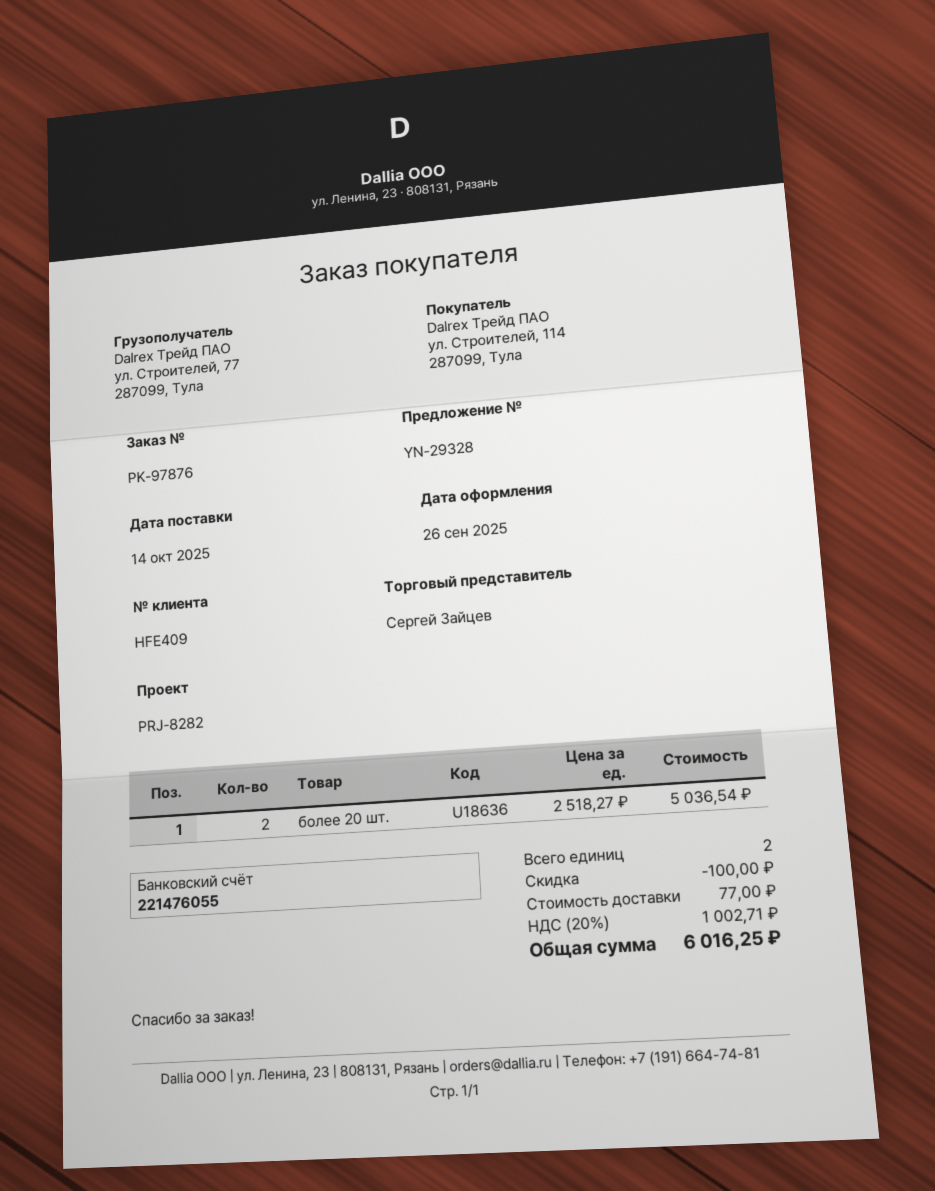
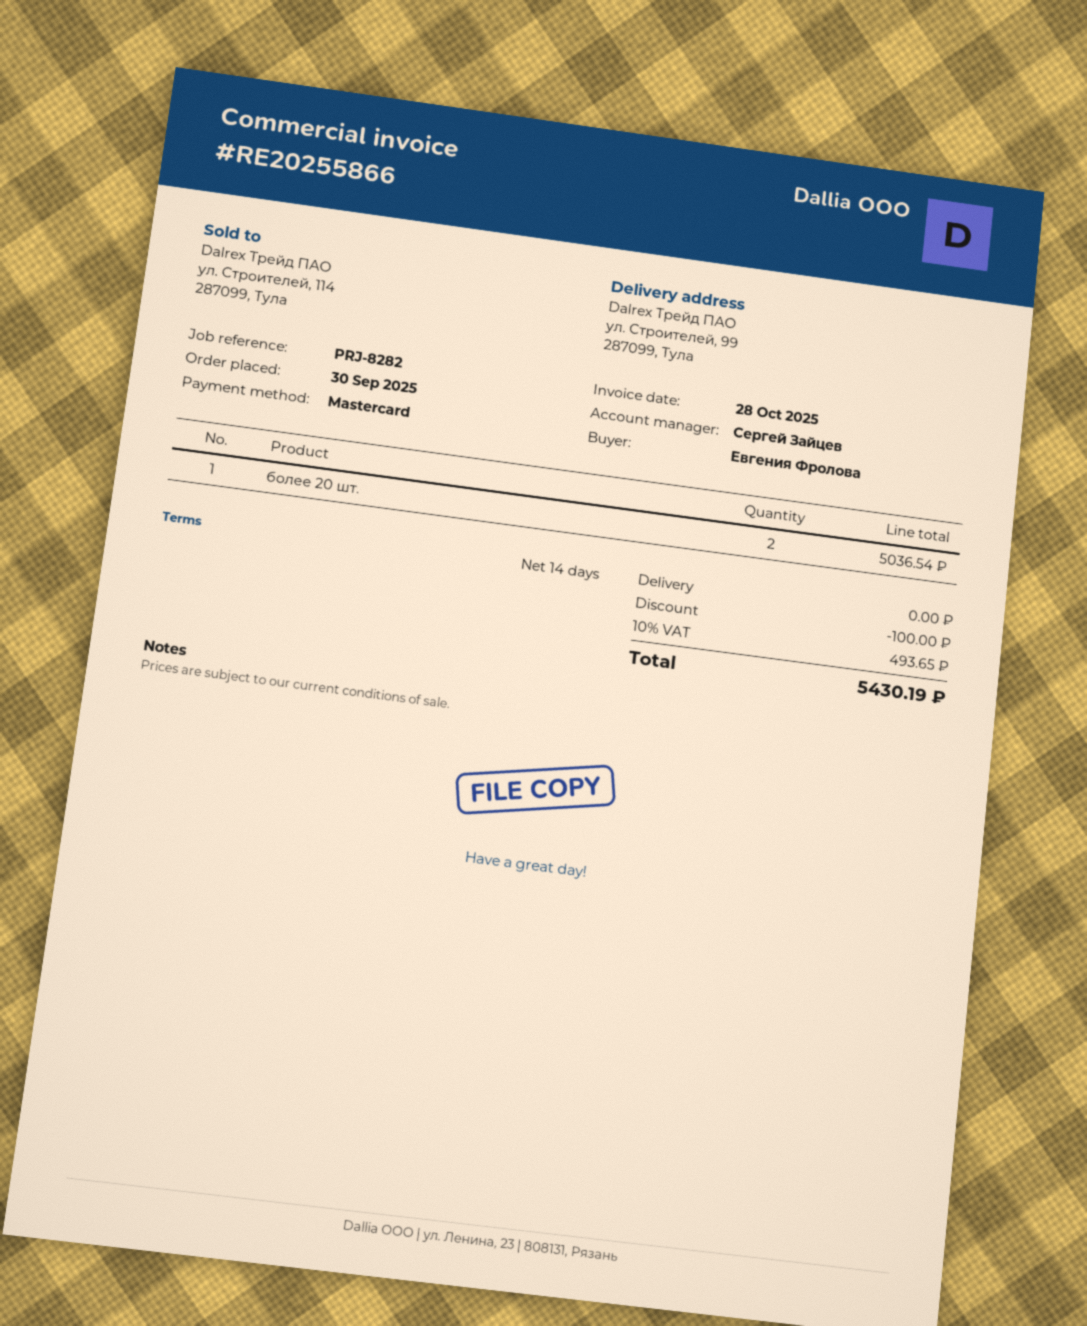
order date: 2025-09-26 -> 2025-09-30
ship to: ул. Строителей, 77, 287099, Тула -> ул. Строителей, 99, 287099, Тула
shipping: 77.00 -> 0.00
tax: 20% = 1002.71 -> 10% = 493.65
total: 6016.25 -> 5430.19

